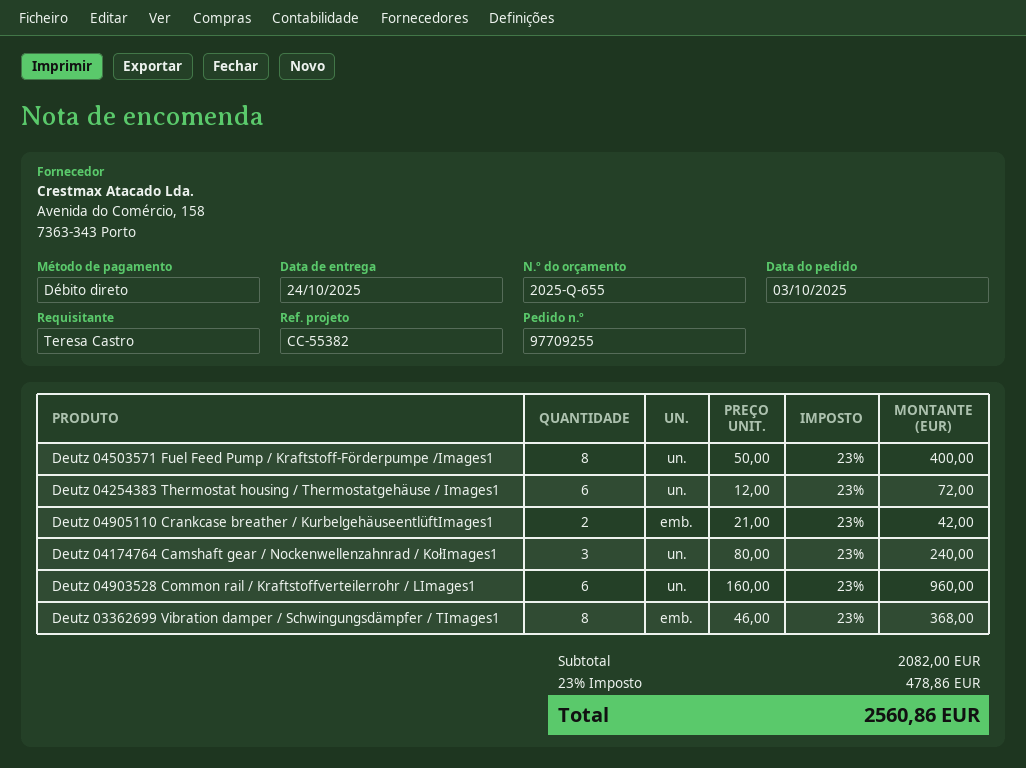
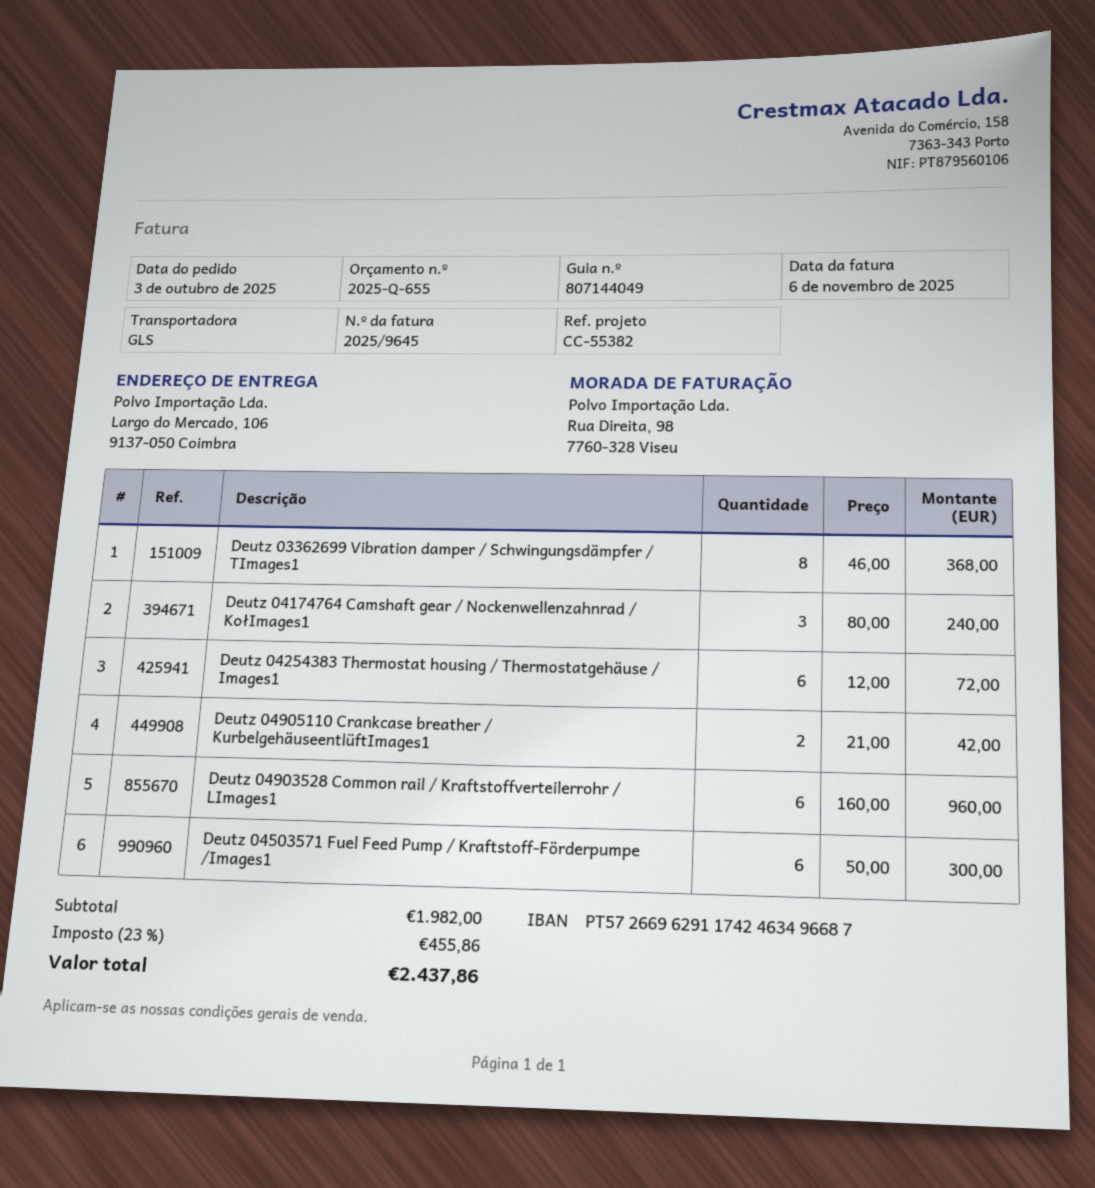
Deutz 04503571 Fuel Feed Pump / Kraftstoff-Förderpumpe /Images1: 8 x 50.00 = 400.00 -> 6 x 50.00 = 300.00
subtotal: 2082.00 -> 1982.00
tax: 23% = 478.86 -> 23% = 455.86
total: 2560.86 -> 2437.86

